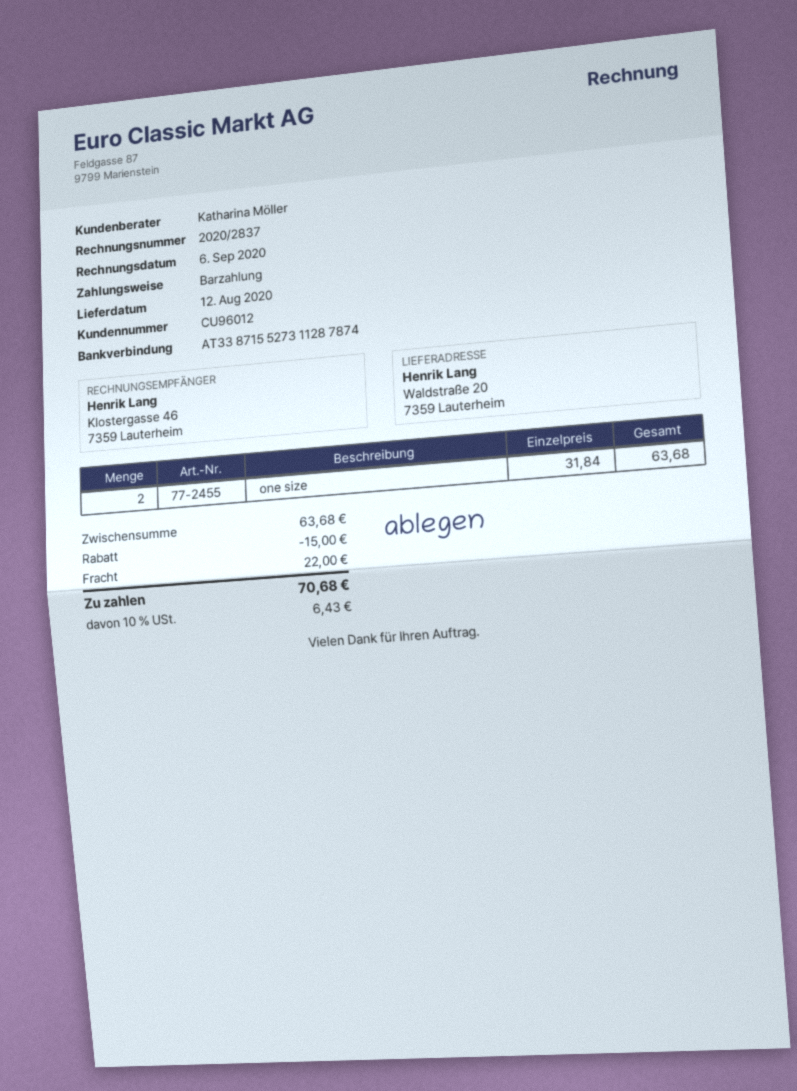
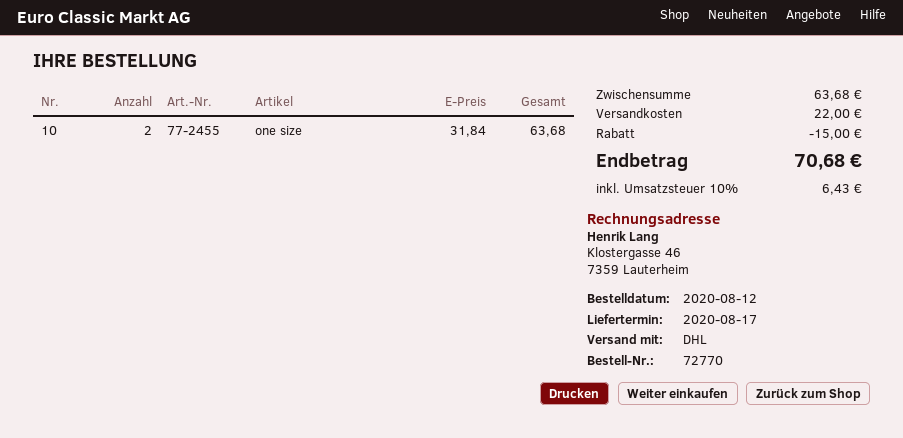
delivery date: 2020-08-12 -> 2020-08-17

